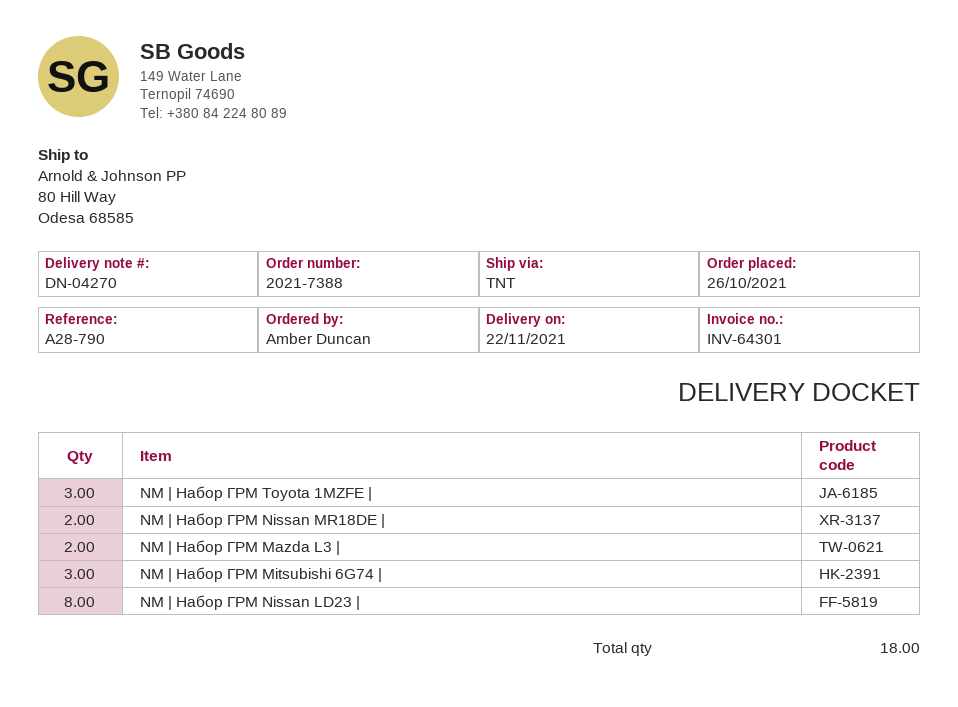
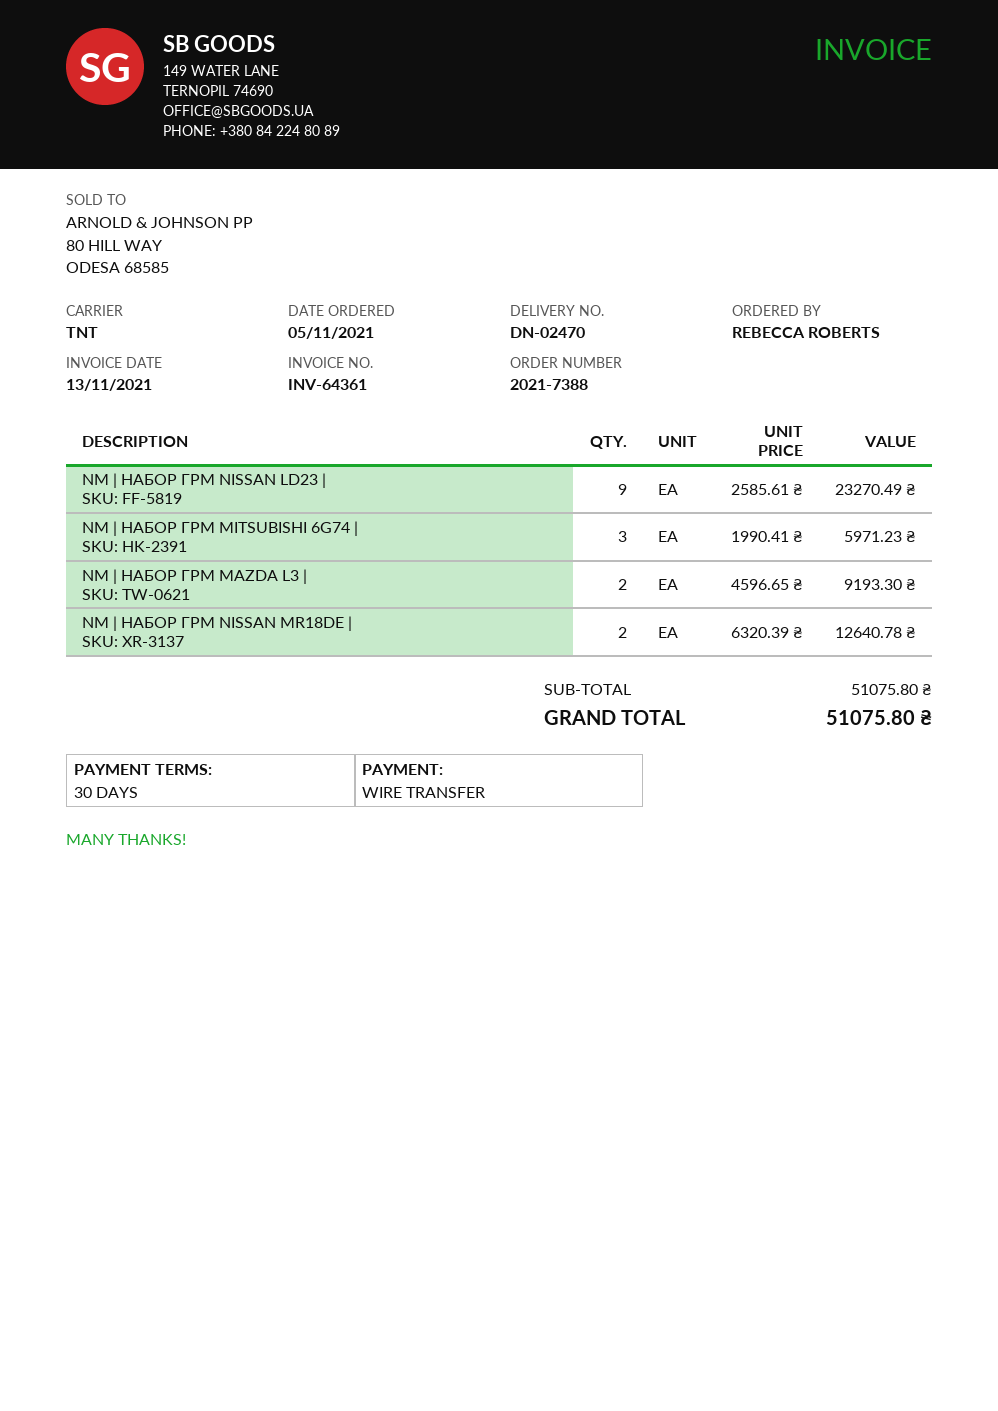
order date: 2021-10-26 -> 2021-11-05
delivery note number: DN-04270 -> DN-02470
invoice number: INV-64301 -> INV-64361
ordered by: Amber Duncan -> REBECCA ROBERTS
NM | Набор ГРМ Toyota 1MZFE |: 3 -> none
NM | Набор ГРМ Nissan LD23 |: 8 -> 9

